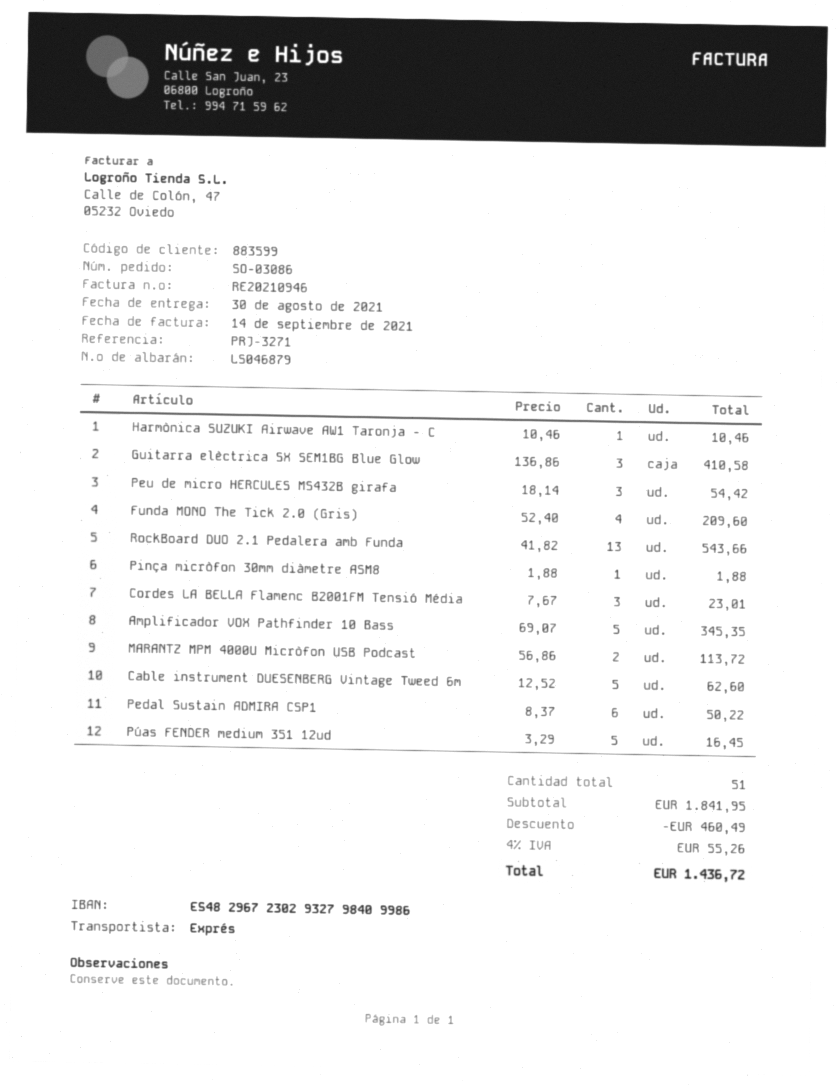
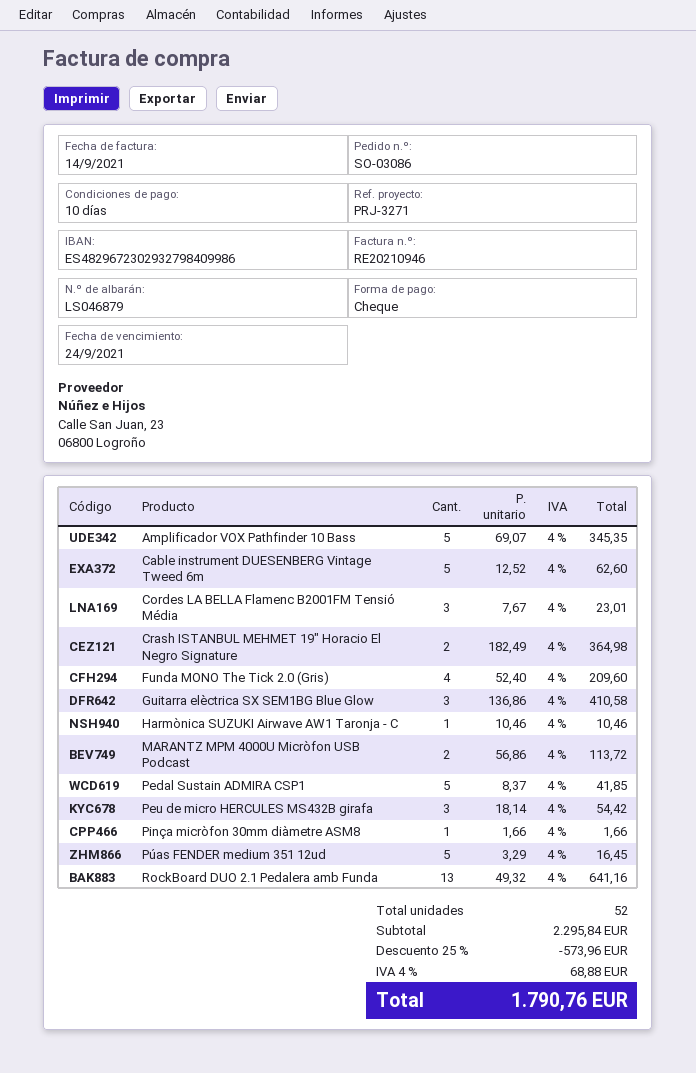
RockBoard DUO 2.1 Pedalera amb Funda: 13 x 41.82 = 543.66 -> 13 x 49.32 = 641.16
Pinça micròfon 30mm diàmetre ASM8: 1 x 1.88 = 1.88 -> 1 x 1.66 = 1.66
Pedal Sustain ADMIRA CSP1: 6 x 8.37 = 50.22 -> 5 x 8.37 = 41.85
Crash ISTANBUL MEHMET 19" Horacio El Negro Signature: none -> 2 x 182.49 = 364.98
total quantity: 51 -> 52
subtotal: 1841.95 -> 2295.84
discount: 460.49 -> 573.96
tax: 4% = 55.26 -> 4% = 68.88
total: 1436.72 -> 1790.76

